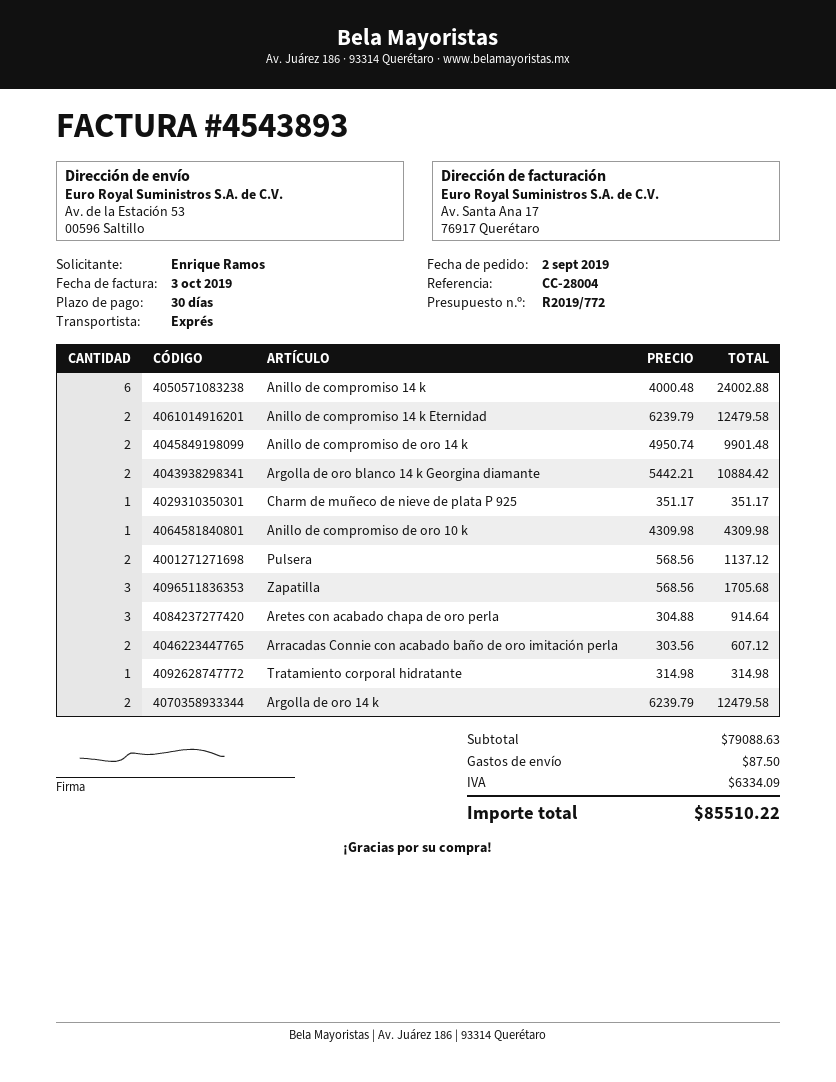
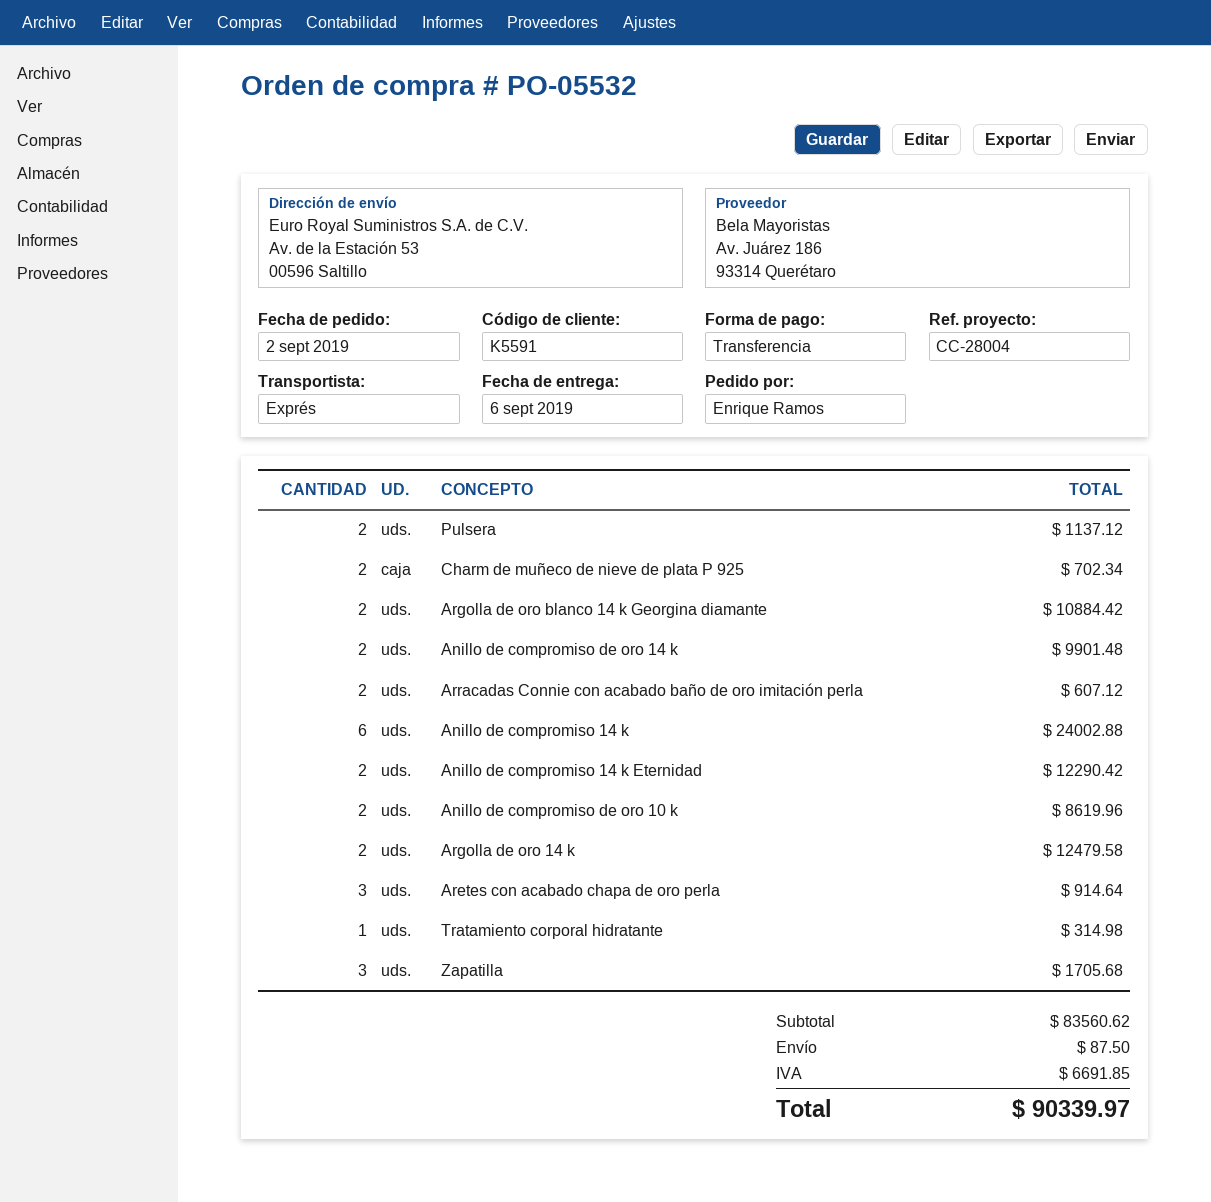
Anillo de compromiso 14 k Eternidad: 2 for 12479.58 -> 2 for 12290.42
Charm de muñeco de nieve de plata P 925: 1 for 351.17 -> 2 for 702.34
Anillo de compromiso de oro 10 k: 1 for 4309.98 -> 2 for 8619.96
subtotal: 79088.63 -> 83560.62
tax: 6334.09 -> 6691.85
total: 85510.22 -> 90339.97

